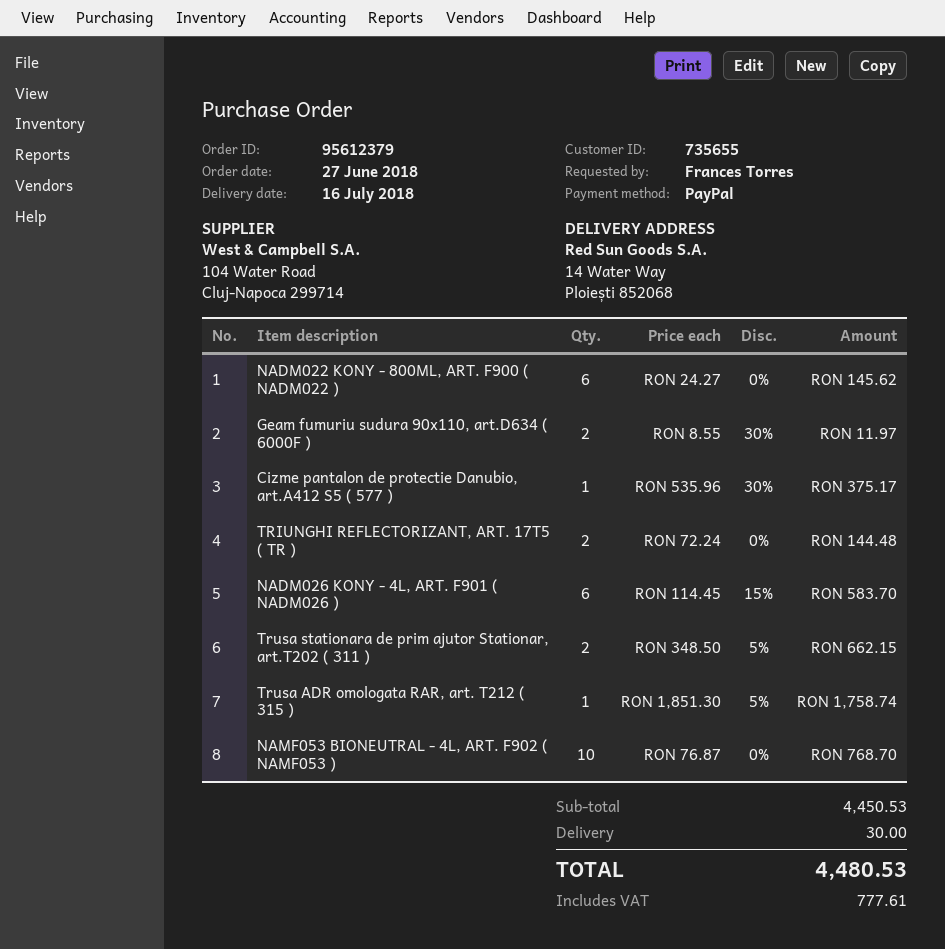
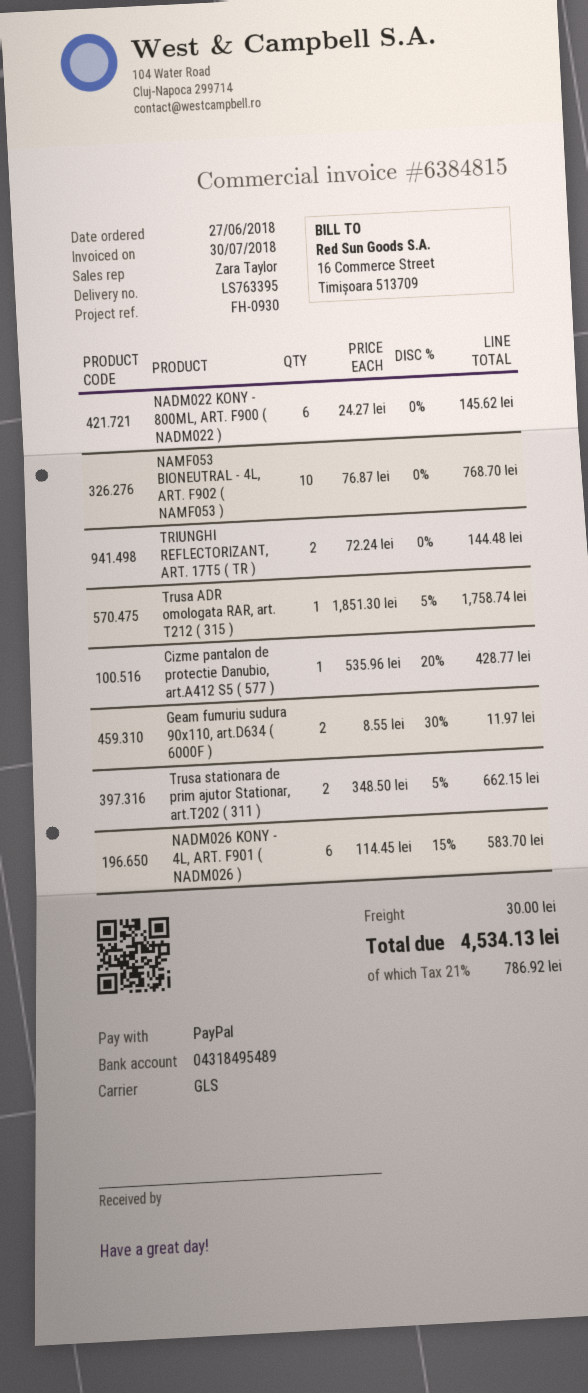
Cizme pantalon de protectie Danubio, art.A412 S5 ( 577 ): 1 x 535.96 - 30% = 375.17 -> 1 x 535.96 - 20% = 428.77
tax: 777.61 -> 786.92
total: 4480.53 -> 4534.13

